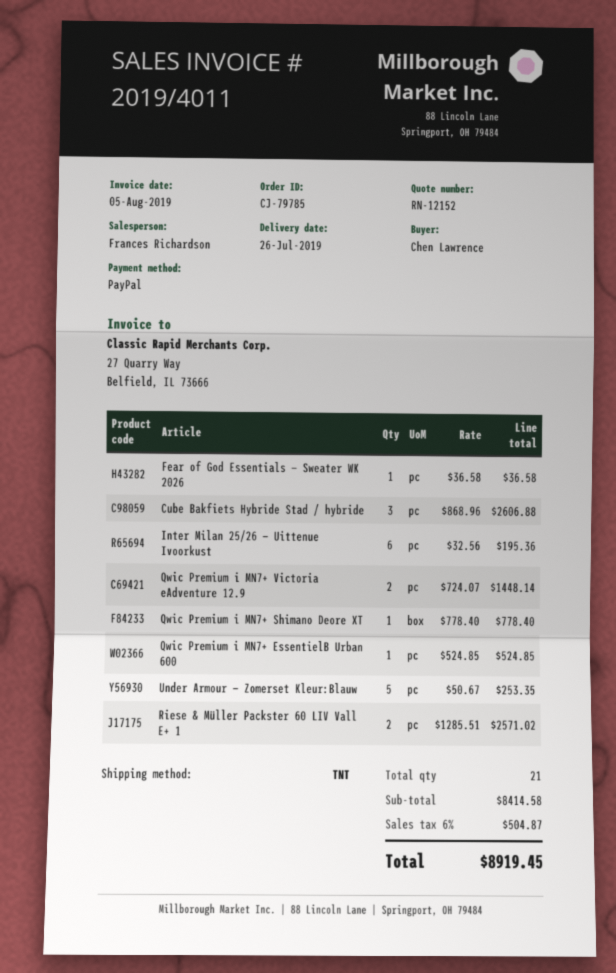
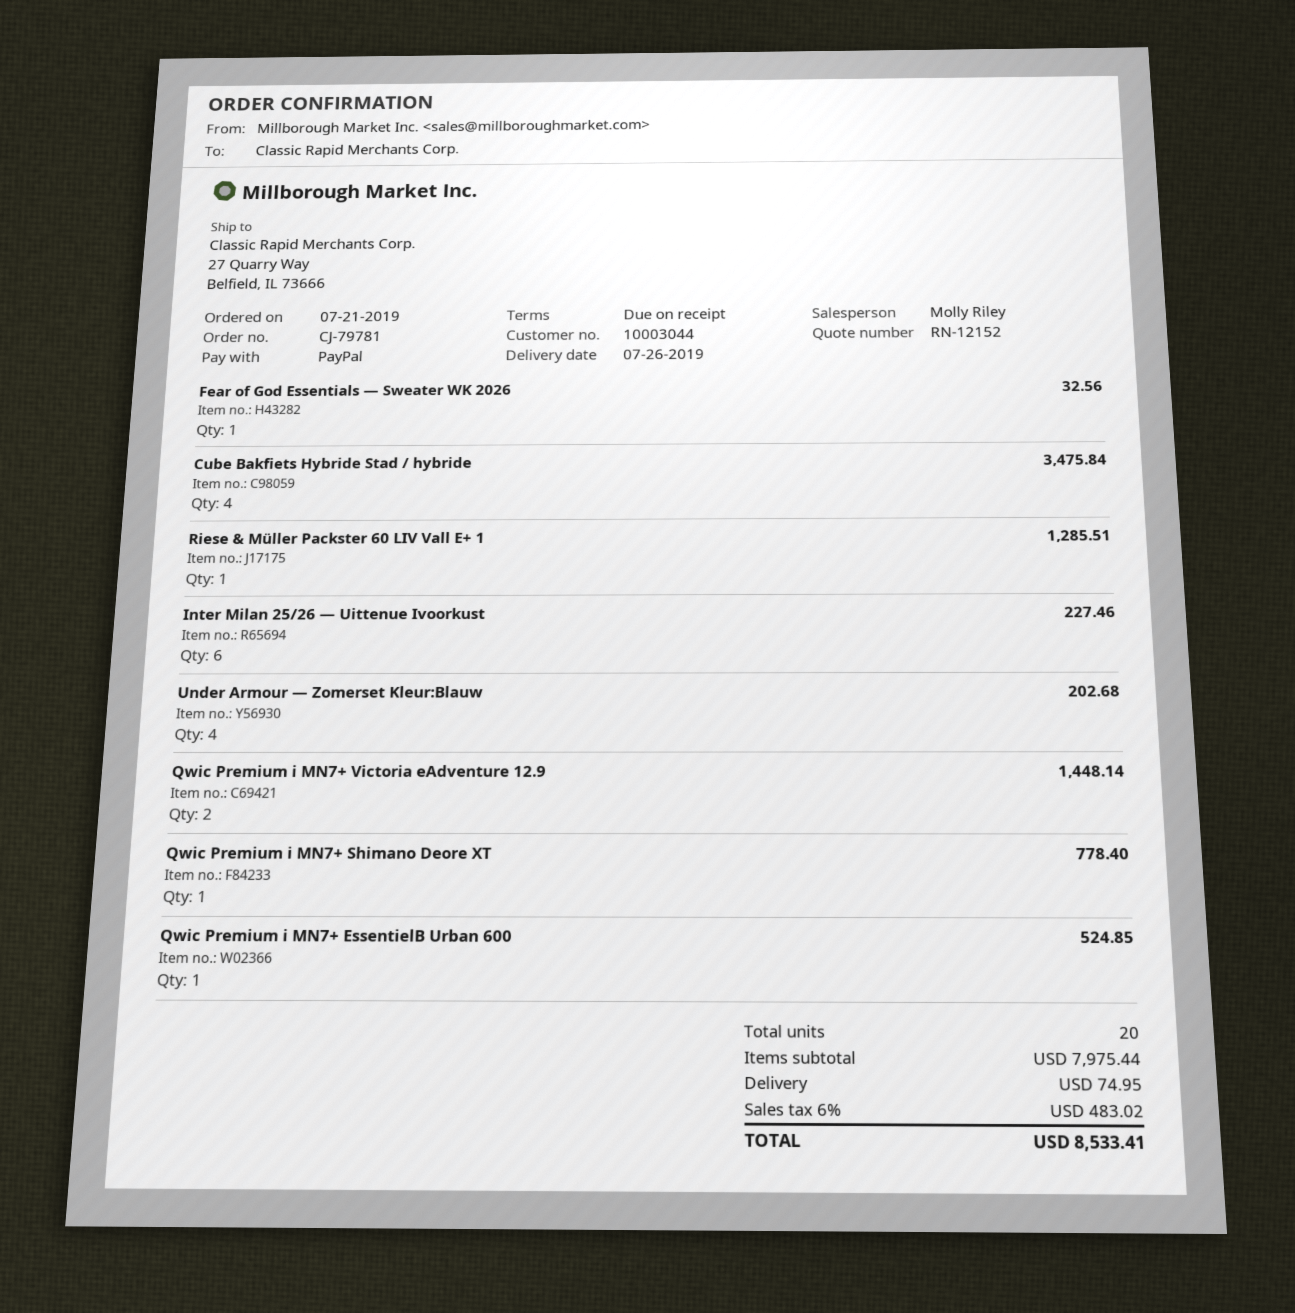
order number: CJ-79785 -> CJ-79781
sales rep: Frances Richardson -> Molly Riley
Fear of God Essentials — Sweater WK 2026: 1 for 36.58 -> 1 for 32.56
Cube Bakfiets Hybride Stad / hybride: 3 for 2606.88 -> 4 for 3475.84
Inter Milan 25/26 — Uittenue Ivoorkust: 6 for 195.36 -> 6 for 227.46
Under Armour — Zomerset Kleur:Blauw: 5 for 253.35 -> 4 for 202.68
Riese & Müller Packster 60 LIV Vall E+ 1: 2 for 2571.02 -> 1 for 1285.51
total quantity: 21 -> 20
subtotal: 8414.58 -> 7975.44
shipping: none -> 74.95
tax: 6% = 504.87 -> 6% = 483.02
total: 8919.45 -> 8533.41

